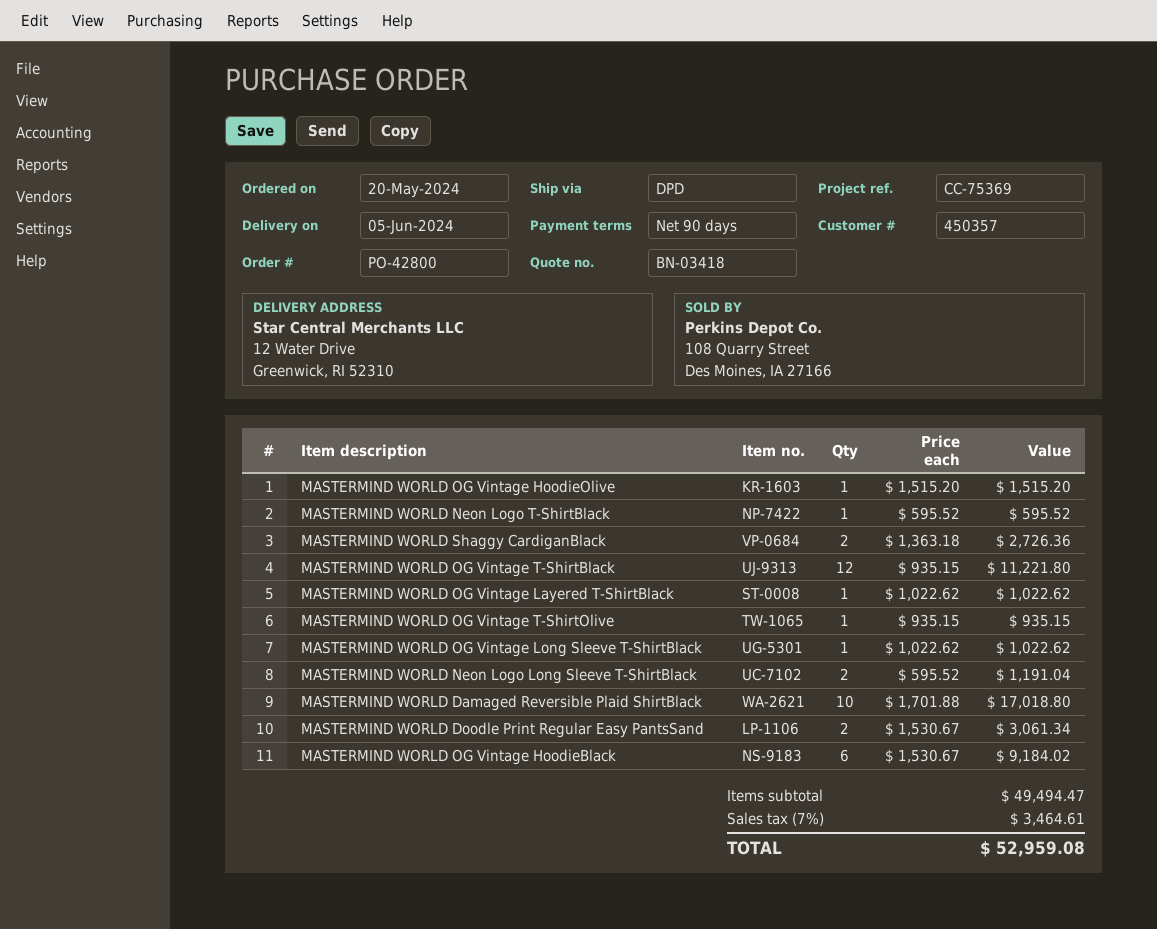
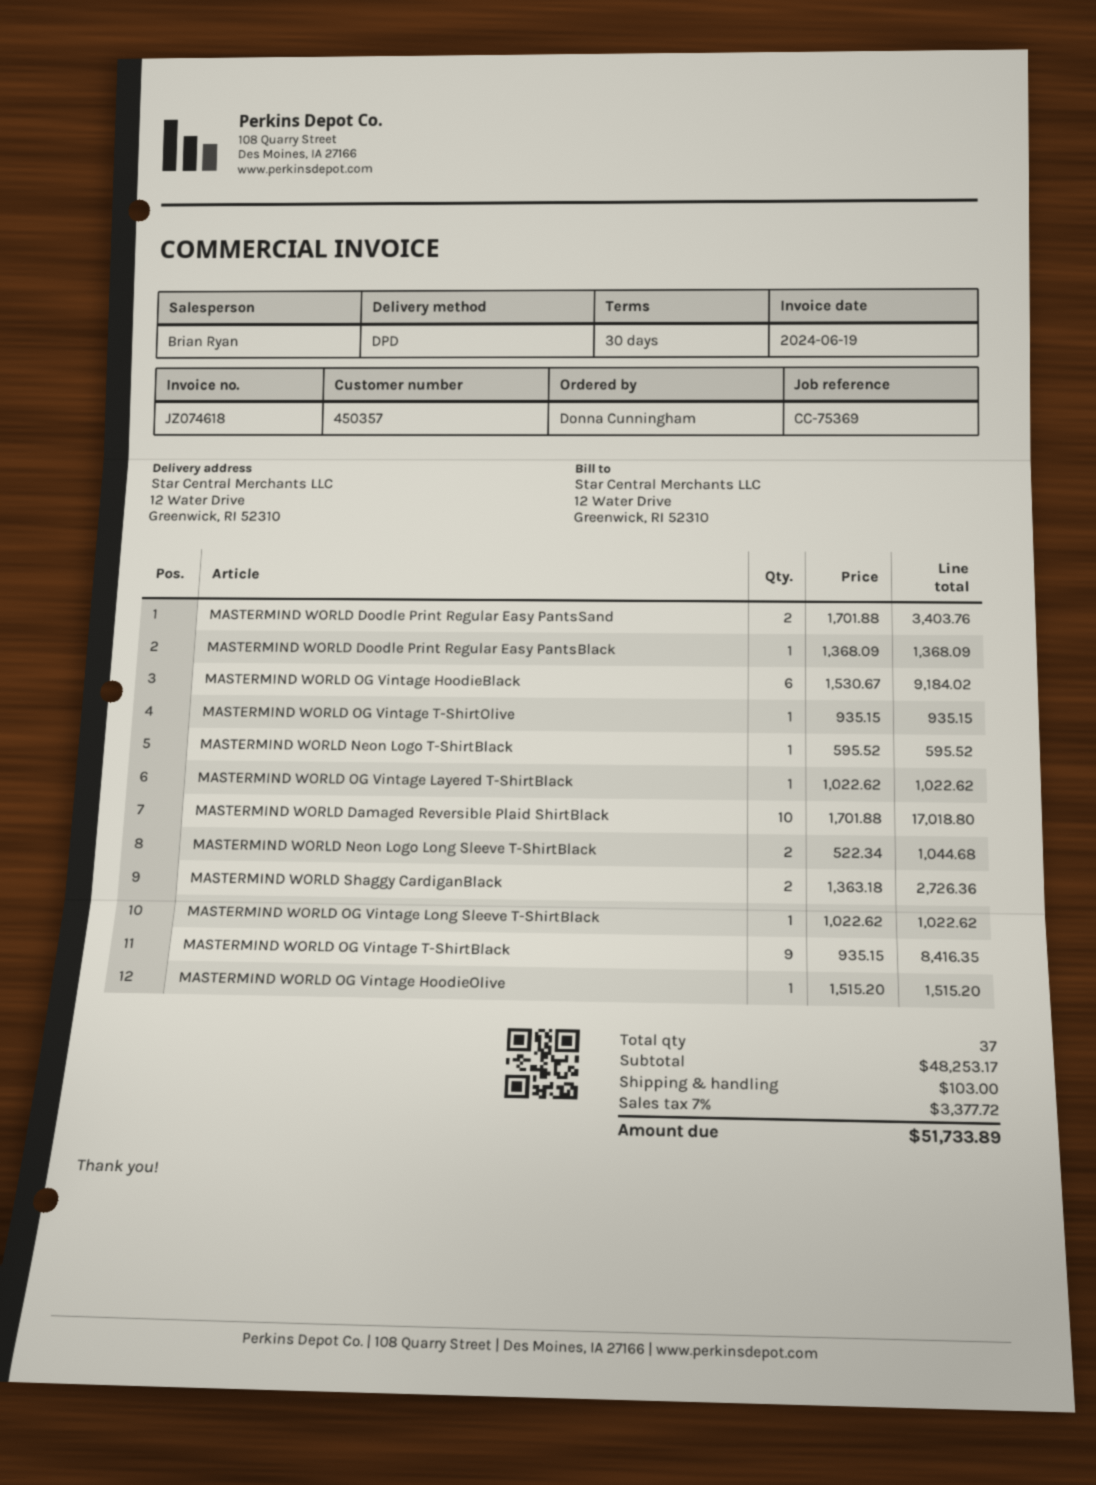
payment terms: 90 days -> 30 days
MASTERMIND WORLD OG Vintage T-ShirtBlack: 12 x 935.15 = 11221.80 -> 9 x 935.15 = 8416.35
MASTERMIND WORLD Neon Logo Long Sleeve T-ShirtBlack: 2 x 595.52 = 1191.04 -> 2 x 522.34 = 1044.68
MASTERMIND WORLD Doodle Print Regular Easy PantsSand: 2 x 1530.67 = 3061.34 -> 2 x 1701.88 = 3403.76
MASTERMIND WORLD Doodle Print Regular Easy PantsBlack: none -> 1 x 1368.09 = 1368.09
subtotal: 49494.47 -> 48253.17
shipping: none -> 103.00
tax: 7% = 3464.61 -> 7% = 3377.72
total: 52959.08 -> 51733.89

